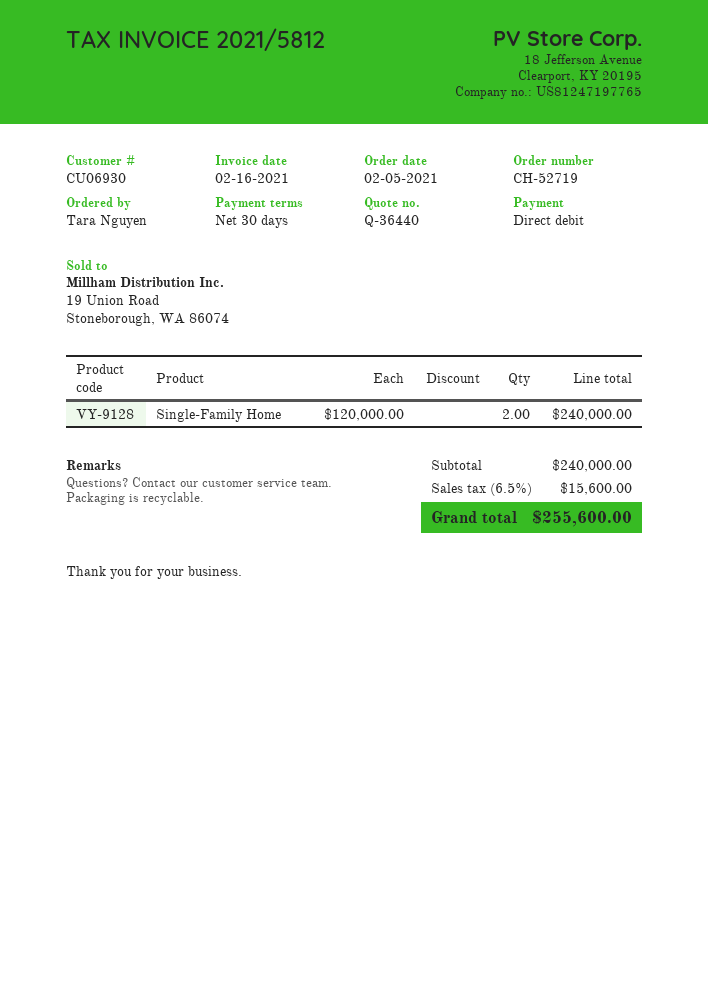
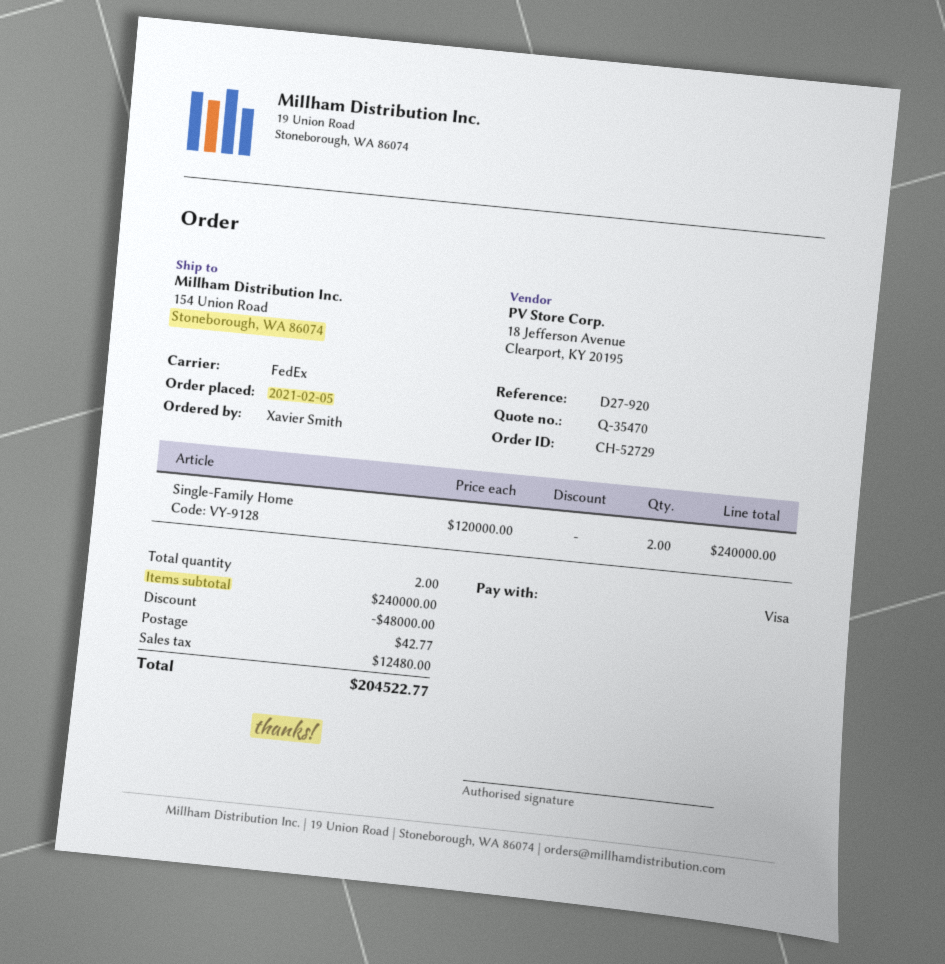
quote number: Q-36440 -> Q-35470
order number: CH-52719 -> CH-52729
ordered by: Tara Nguyen -> Xavier Smith
payment method: direct debit -> Visa
discount: none -> 48000.00
shipping: none -> 42.77
tax: 15600.00 -> 12480.00
total: 255600.00 -> 204522.77

